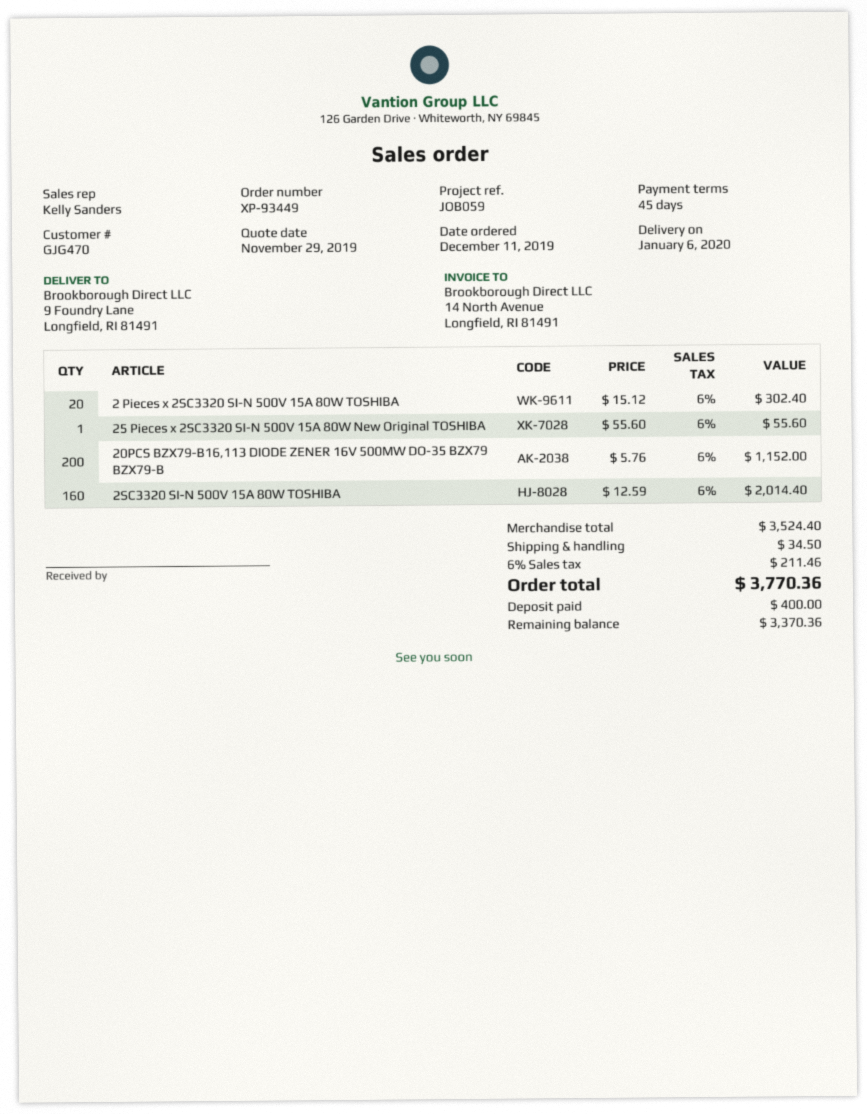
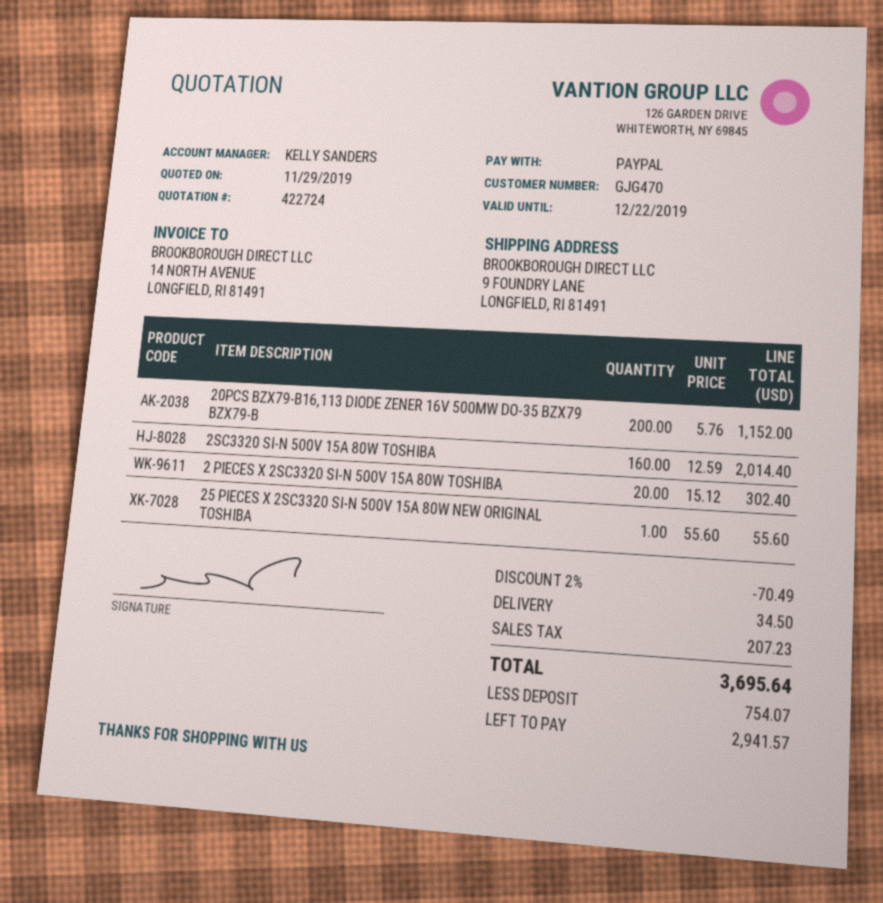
discount: none -> 2% = 70.49
tax: 211.46 -> 207.23
total: 3770.36 -> 3695.64
deposit: 400.00 -> 754.07
balance: 3370.36 -> 2941.57

